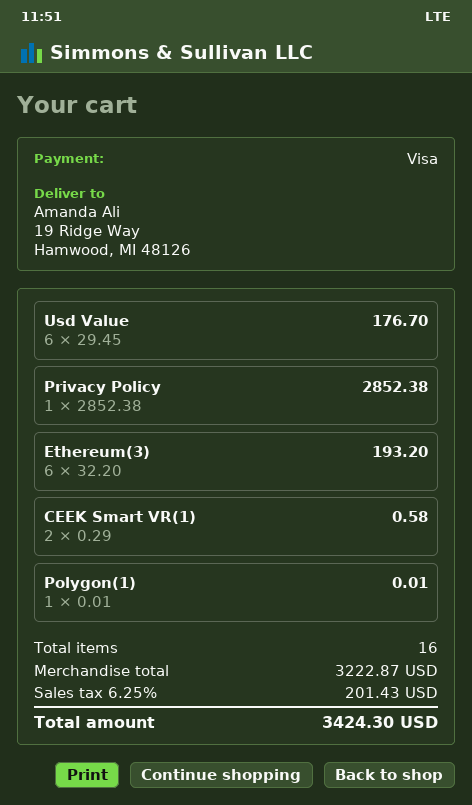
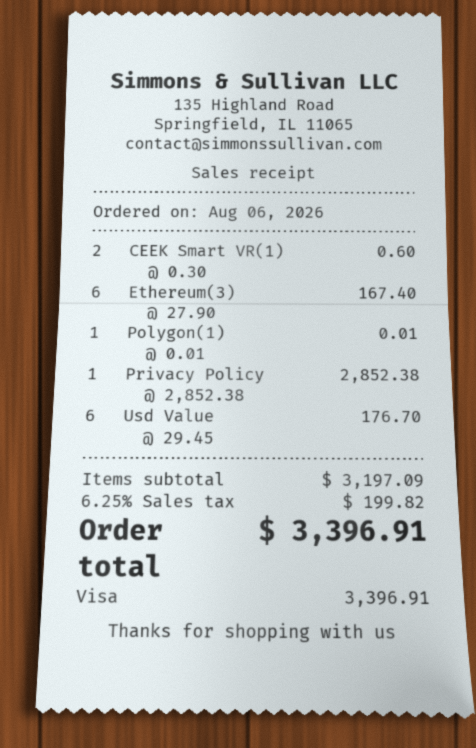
Ethereum(3): 6 x 32.20 = 193.20 -> 6 x 27.90 = 167.40
CEEK Smart VR(1): 2 x 0.29 = 0.58 -> 2 x 0.30 = 0.60
subtotal: 3222.87 -> 3197.09
tax: 6.25% = 201.43 -> 6.25% = 199.82
total: 3424.30 -> 3396.91

